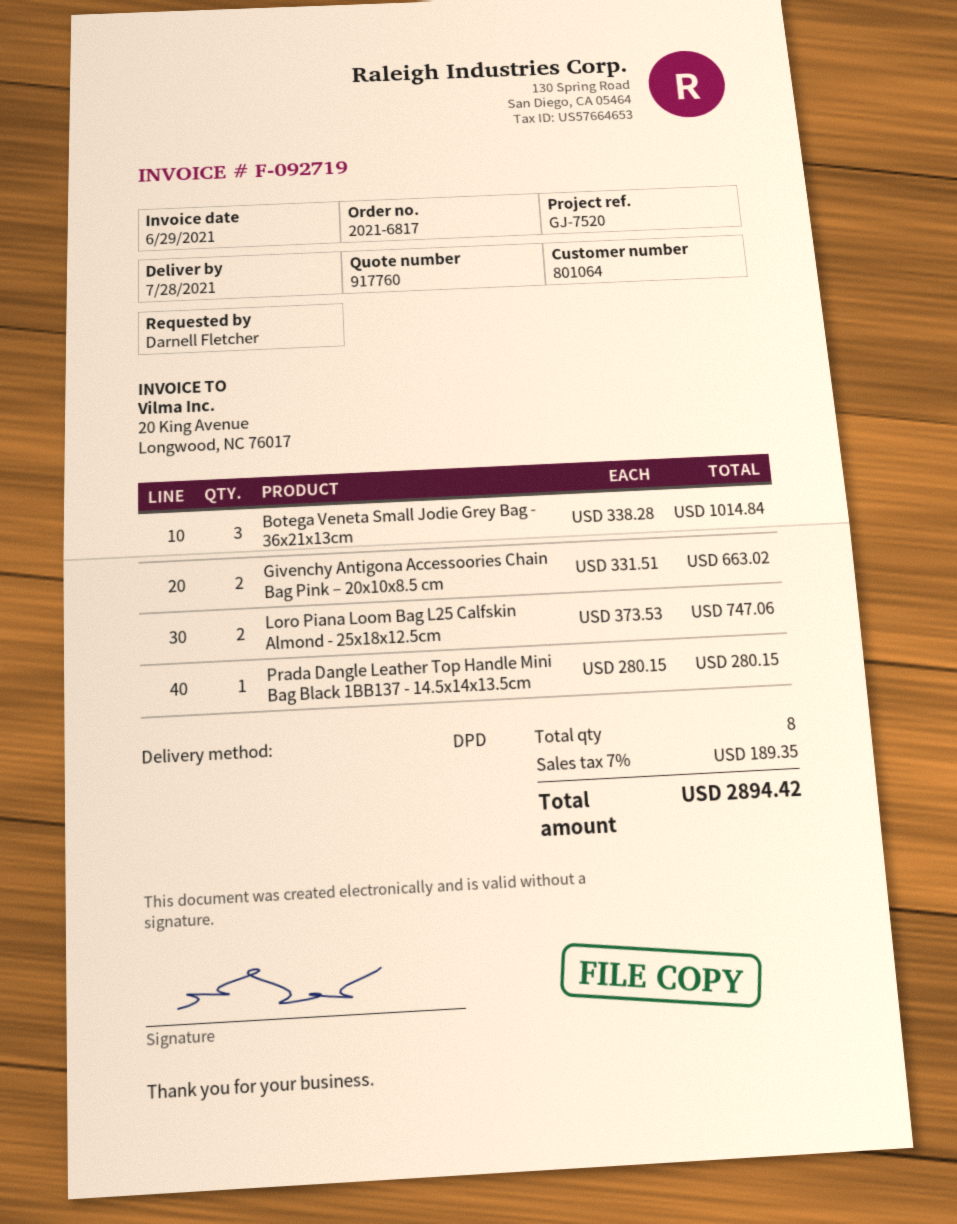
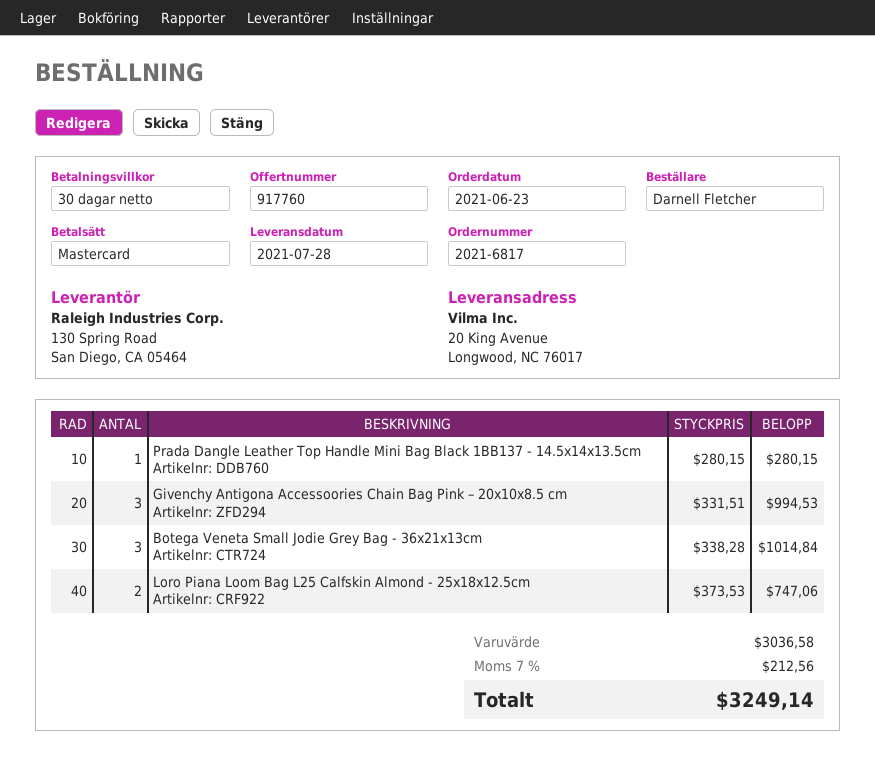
Givenchy Antigona Accessoories Chain Bag Pink – 20x10x8.5 cm: 2 x 331.51 = 663.02 -> 3 x 331.51 = 994.53
tax: 7% = 189.35 -> 7% = 212.56
total: 2894.42 -> 3249.14

